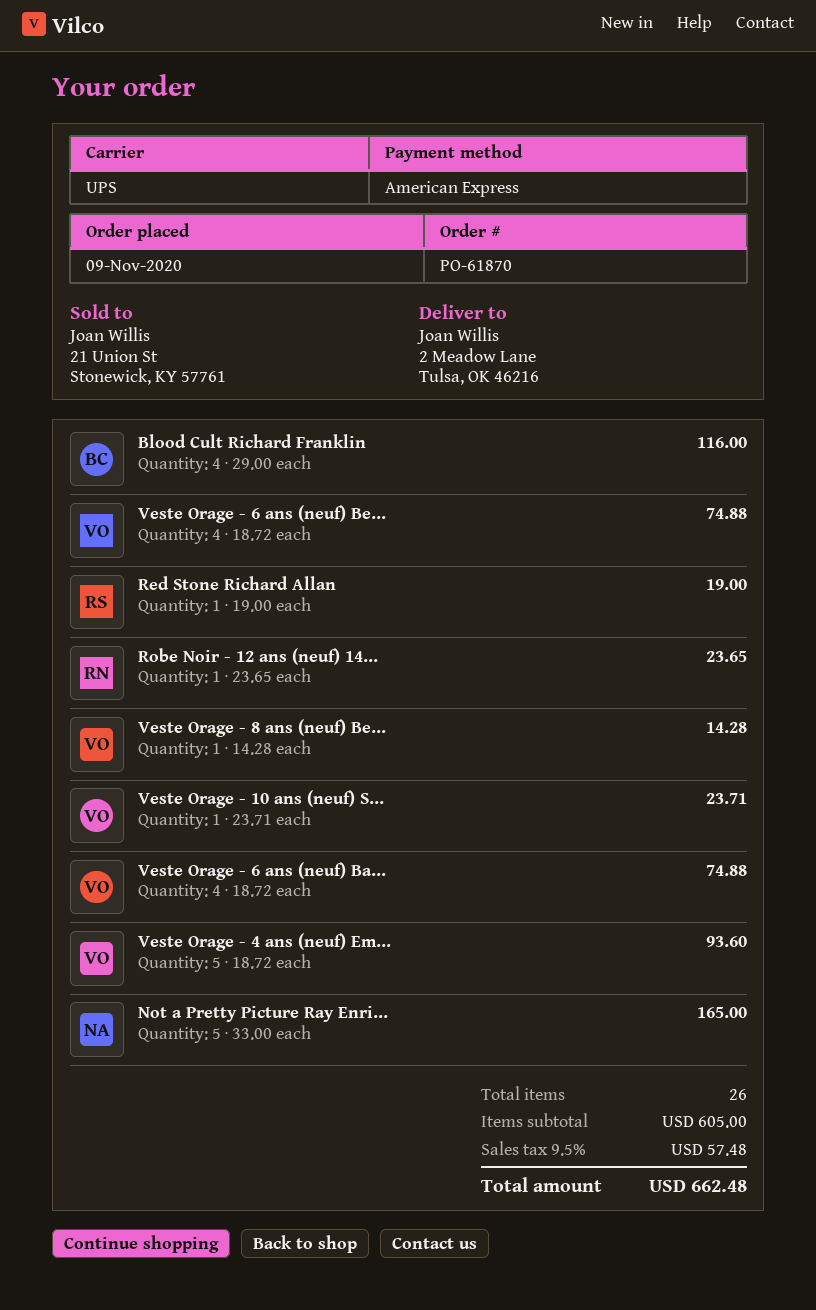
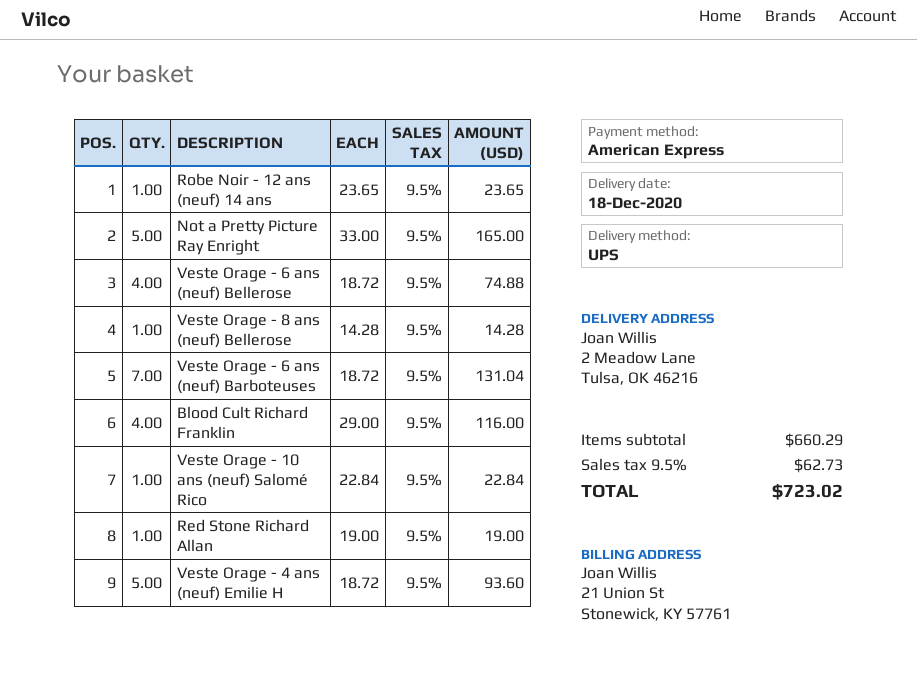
Veste Orage - 10 ans (neuf) S...: 1 x 23.71 = 23.71 -> 1 x 22.84 = 22.84
Veste Orage - 6 ans (neuf) Ba...: 4 x 18.72 = 74.88 -> 7 x 18.72 = 131.04
subtotal: 605.00 -> 660.29
tax: 9.5% = 57.48 -> 9.5% = 62.73
total: 662.48 -> 723.02

